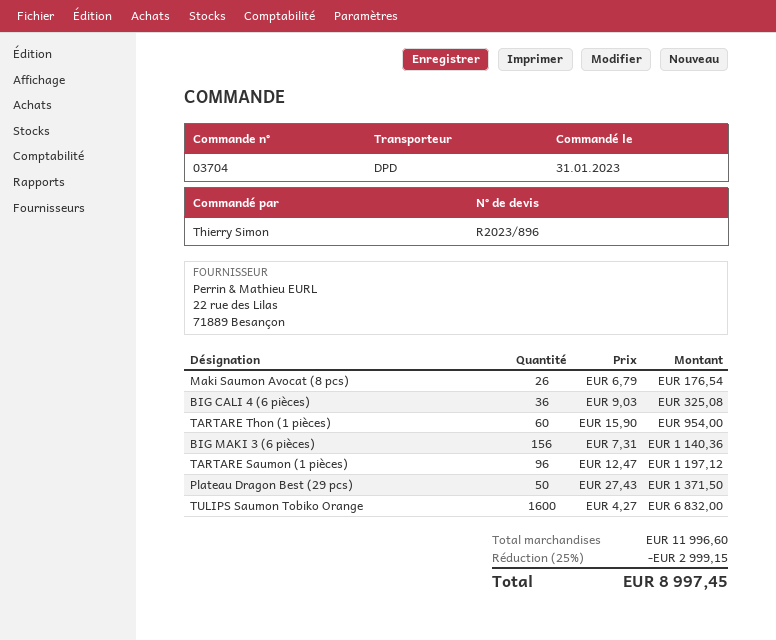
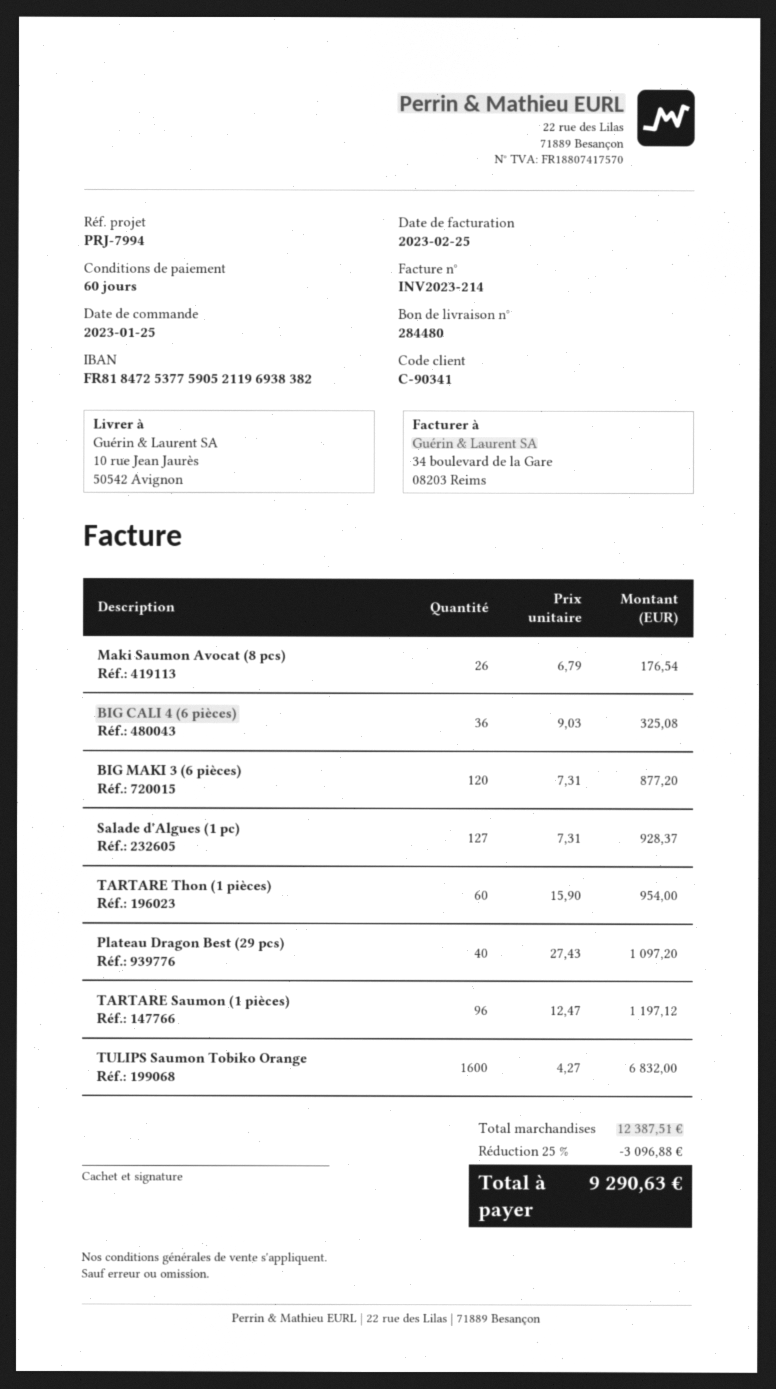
order date: 2023-01-31 -> 2023-01-25
BIG MAKI 3 (6 pièces): 156 x 7.31 = 1140.36 -> 120 x 7.31 = 877.20
Plateau Dragon Best (29 pcs): 50 x 27.43 = 1371.50 -> 40 x 27.43 = 1097.20
Salade d'Algues (1 pc): none -> 127 x 7.31 = 928.37
subtotal: 11996.60 -> 12387.51
discount: 25% = 2999.15 -> 25% = 3096.88
total: 8997.45 -> 9290.63

